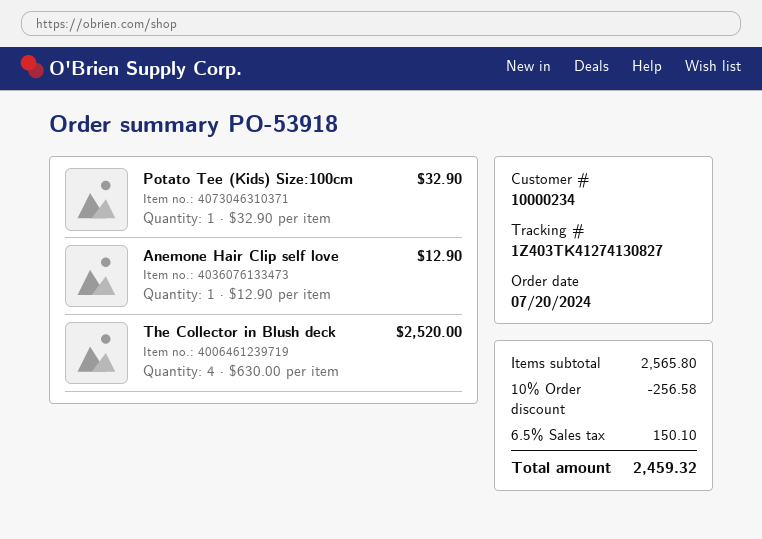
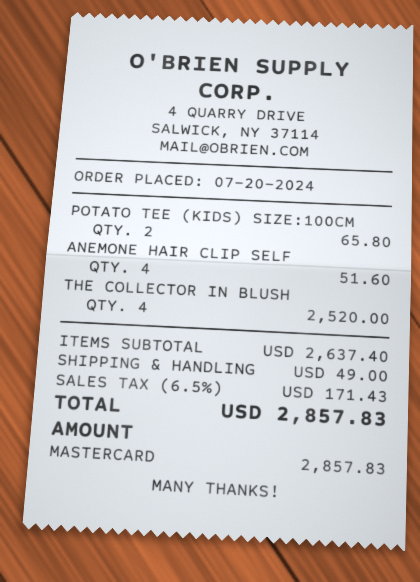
Potato Tee (Kids) Size:100cm: 1 for 32.90 -> 2 for 65.80
Anemone Hair Clip self love: 1 for 12.90 -> 4 for 51.60
subtotal: 2565.80 -> 2637.40
discount: 10% = 256.58 -> none
shipping: none -> 49.00
tax: 6.5% = 150.10 -> 6.5% = 171.43
total: 2459.32 -> 2857.83

